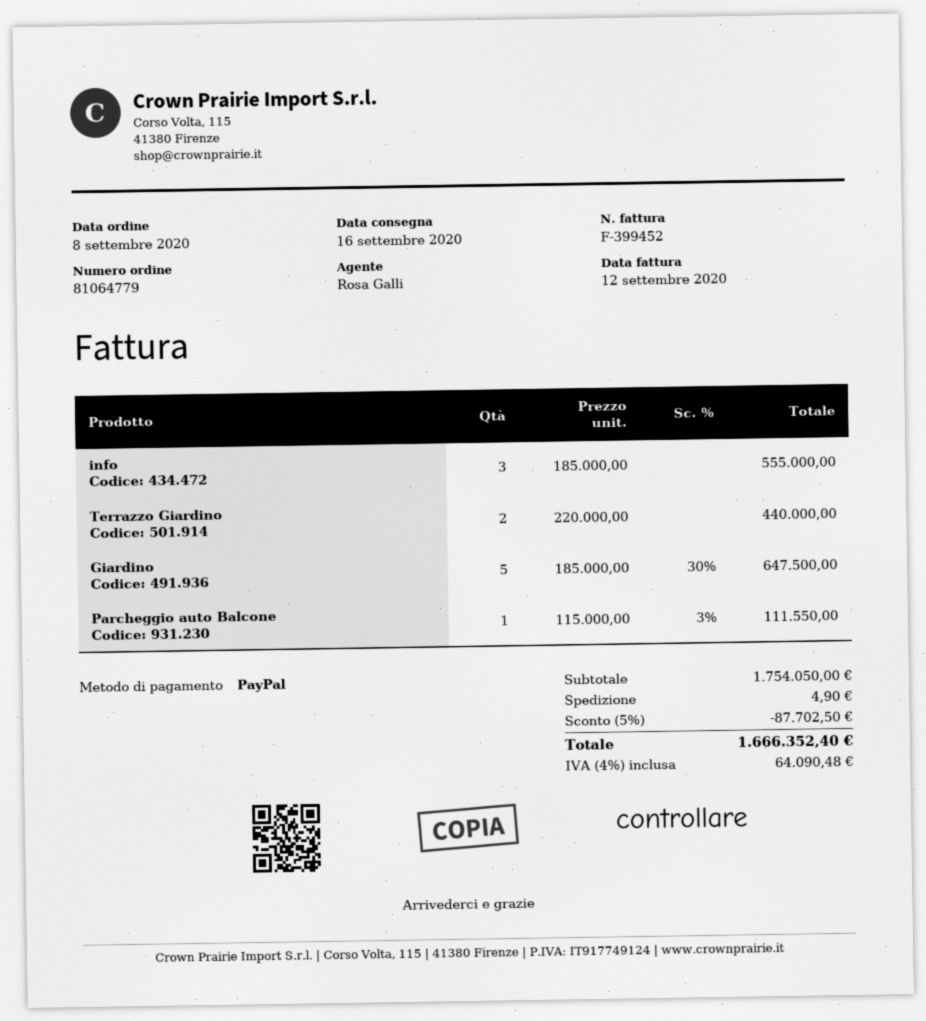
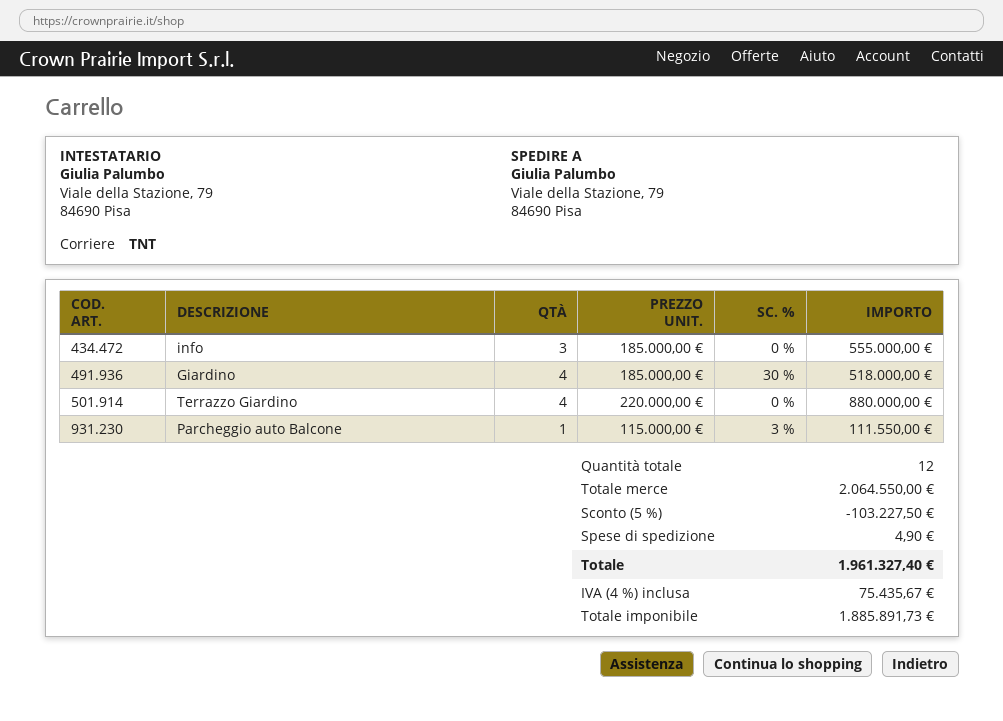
Terrazzo Giardino: 2 x 220000.00 = 440000.00 -> 4 x 220000.00 = 880000.00
Giardino: 5 x 185000.00 - 30% = 647500.00 -> 4 x 185000.00 - 30% = 518000.00
subtotal: 1754050.00 -> 2064550.00
discount: 5% = 87702.50 -> 5% = 103227.50
tax: 4% = 64090.48 -> 4% = 75435.67
total: 1666352.40 -> 1961327.40

